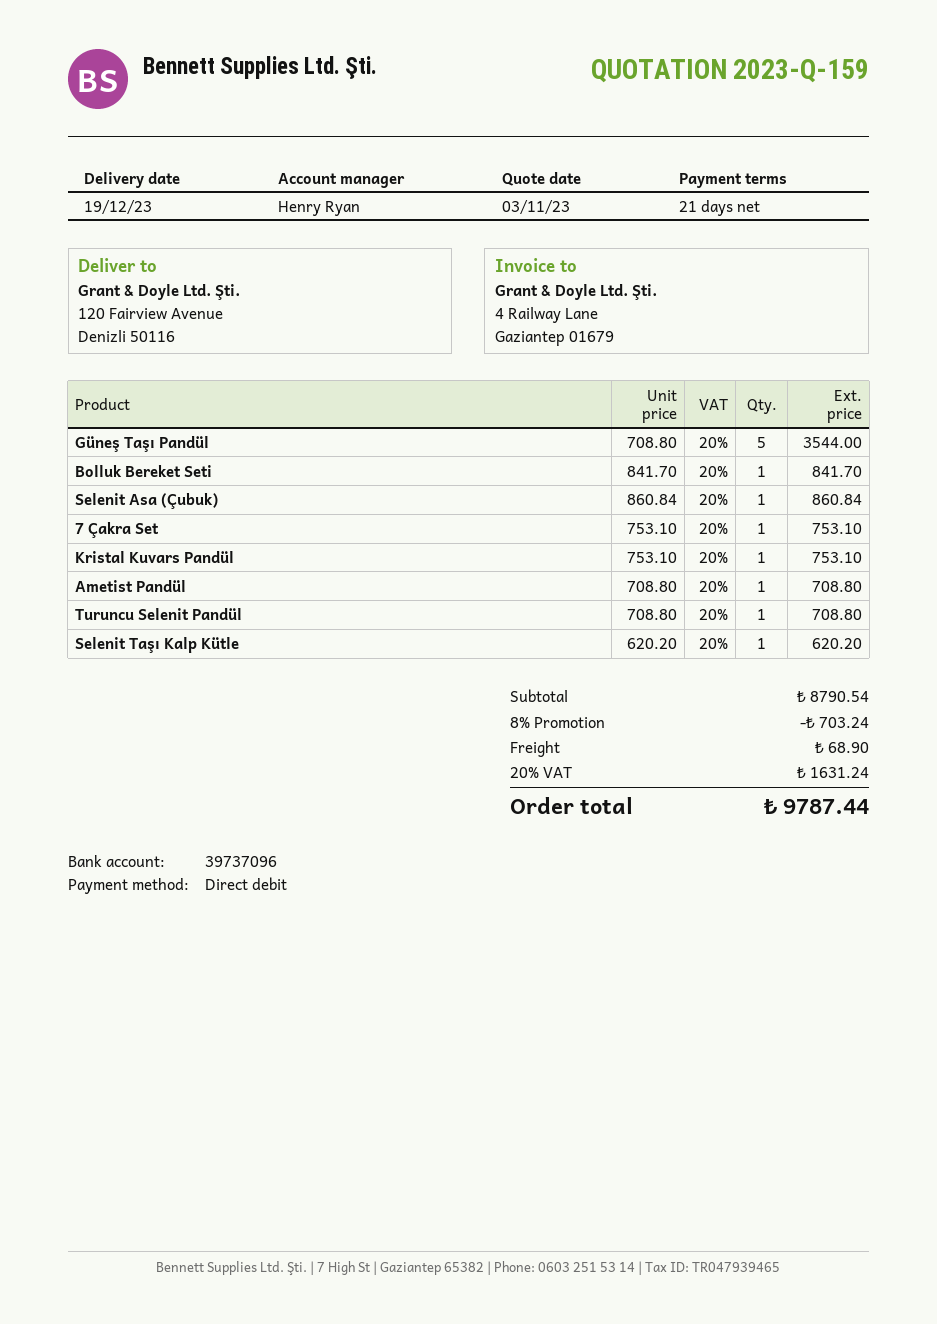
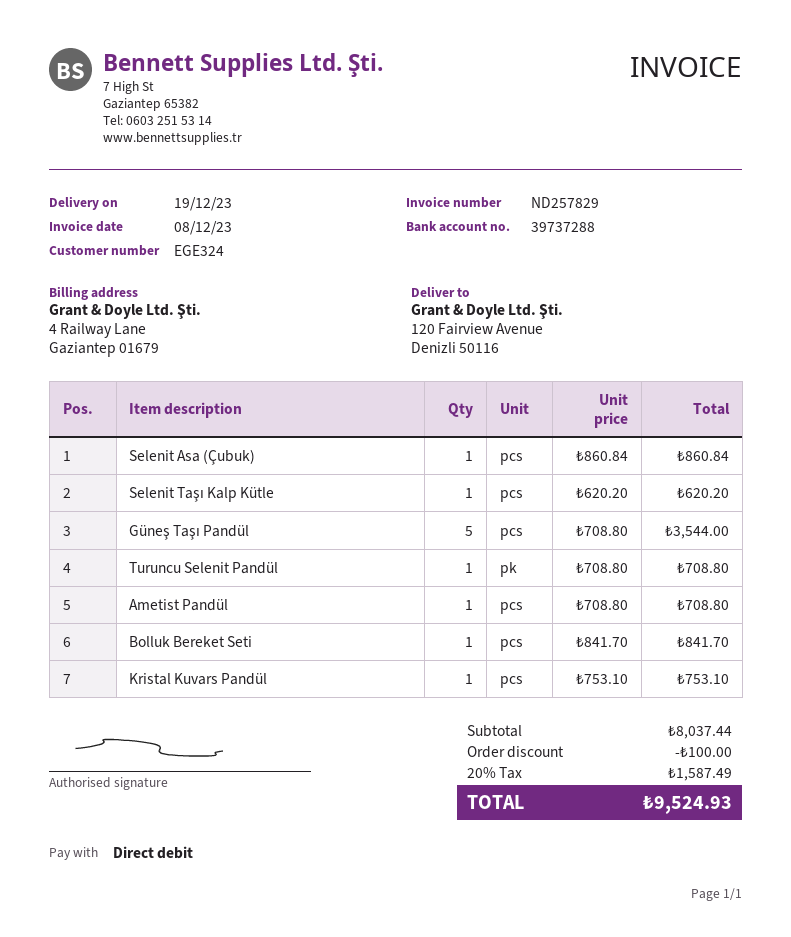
bank account: 39737096 -> 39737288
7 Çakra Set: 1 x 753.10 = 753.10 -> none
subtotal: 8790.54 -> 8037.44
discount: 703.24 -> 100.00
shipping: 68.90 -> none
tax: 20% = 1631.24 -> 20% = 1587.49
total: 9787.44 -> 9524.93

